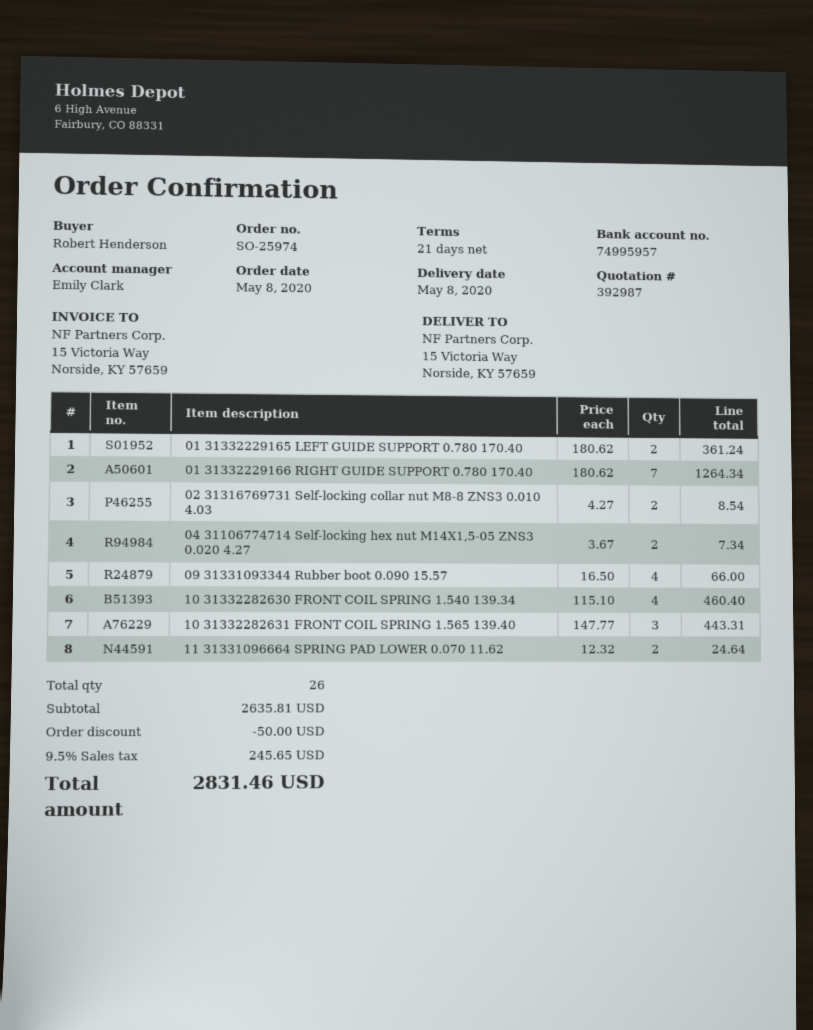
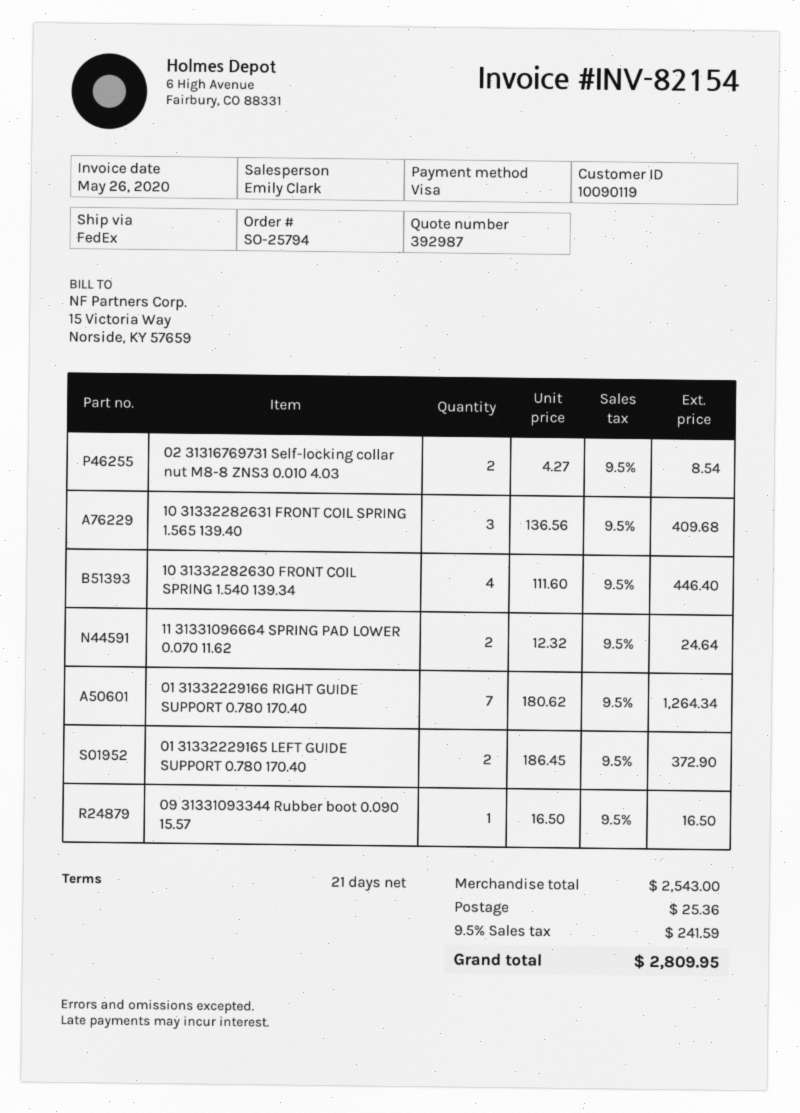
order number: SO-25974 -> SO-25794
01 31332229165 LEFT GUIDE SUPPORT 0.780 170.40: 2 x 180.62 = 361.24 -> 2 x 186.45 = 372.90
04 31106774714 Self-locking hex nut M14X1,5-05 ZNS3 0.020 4.27: 2 x 3.67 = 7.34 -> none
09 31331093344 Rubber boot 0.090 15.57: 4 x 16.50 = 66.00 -> 1 x 16.50 = 16.50
10 31332282630 FRONT COIL SPRING 1.540 139.34: 4 x 115.10 = 460.40 -> 4 x 111.60 = 446.40
10 31332282631 FRONT COIL SPRING 1.565 139.40: 3 x 147.77 = 443.31 -> 3 x 136.56 = 409.68
subtotal: 2635.81 -> 2543.00
discount: 50.00 -> none
shipping: none -> 25.36
tax: 9.5% = 245.65 -> 9.5% = 241.59
total: 2831.46 -> 2809.95

